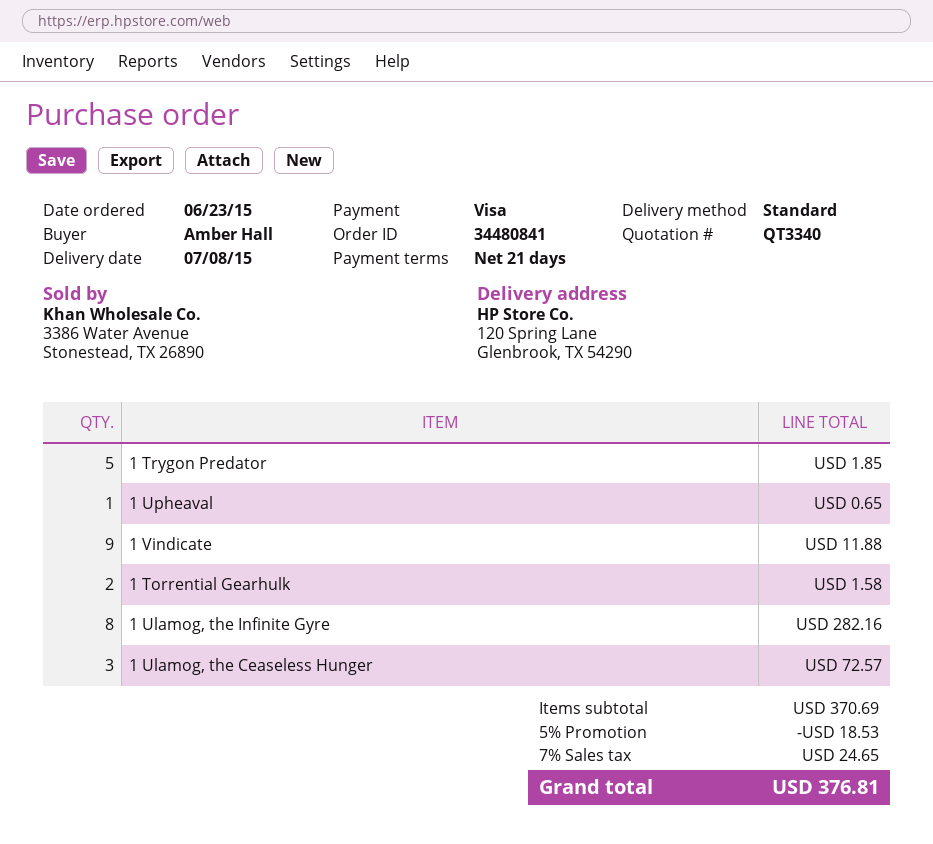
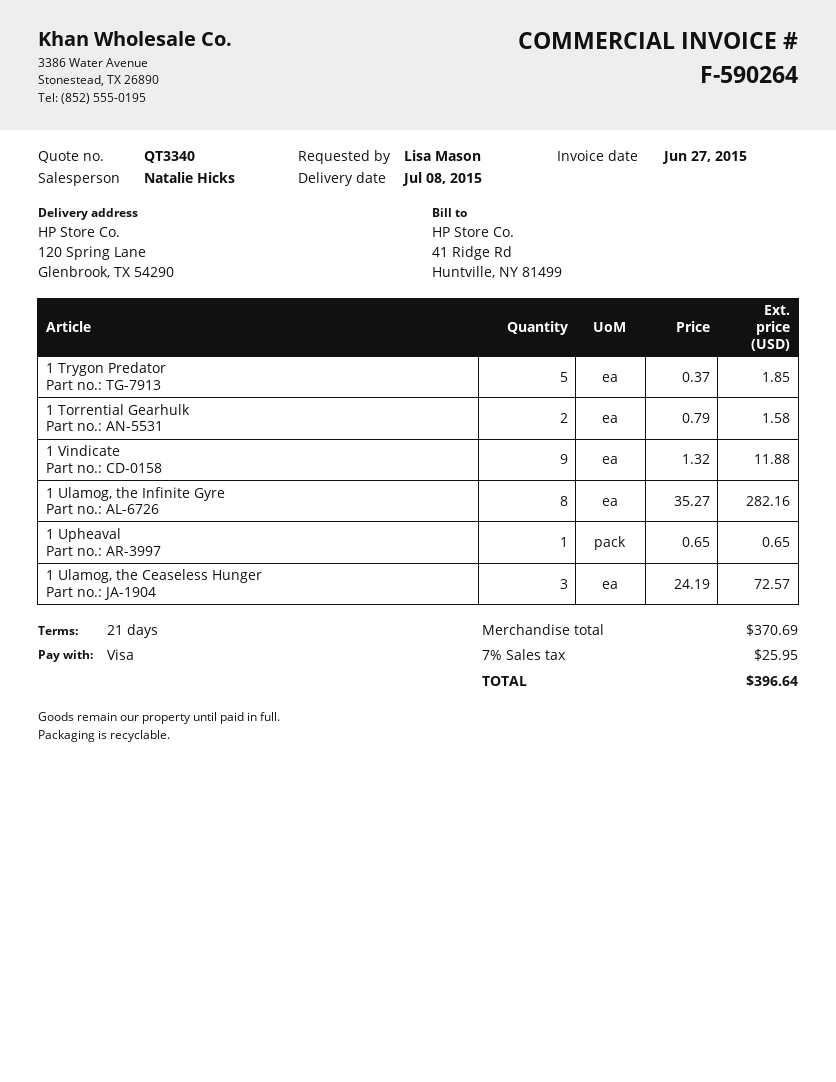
ordered by: Amber Hall -> Lisa Mason
discount: 5% = 18.53 -> none
tax: 7% = 24.65 -> 7% = 25.95
total: 376.81 -> 396.64

